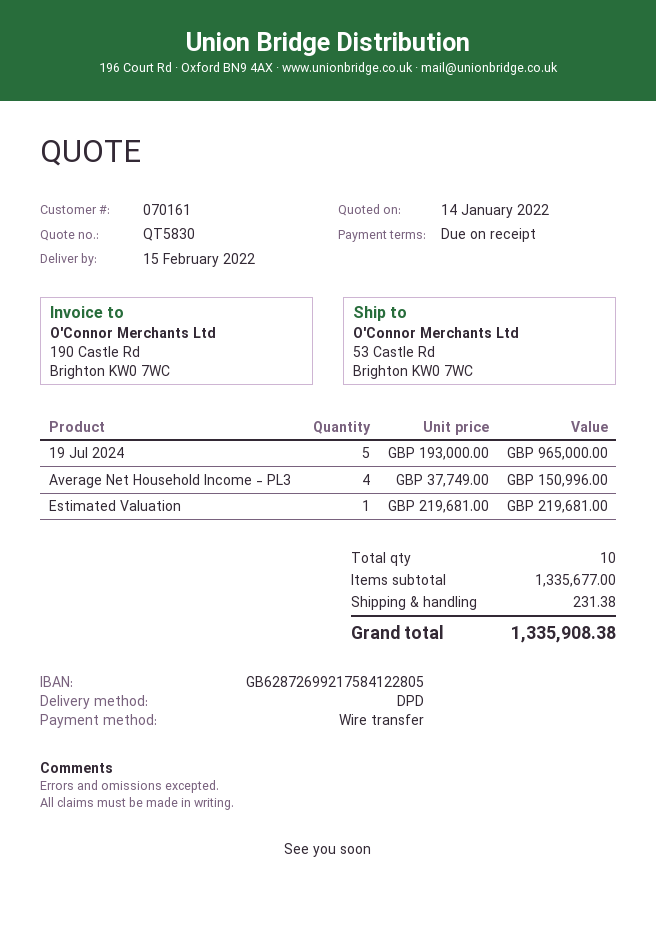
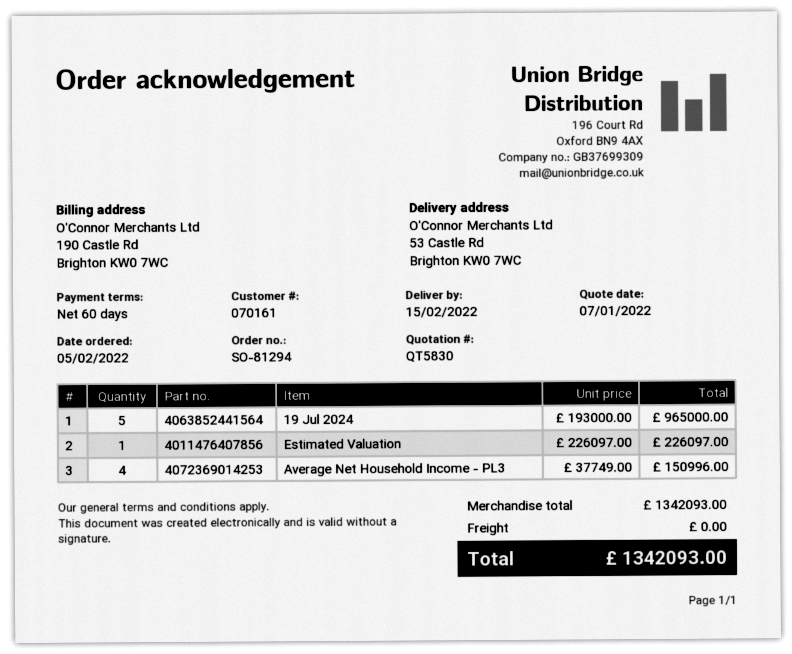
quote date: 2022-01-14 -> 2022-01-07
payment terms: on receipt -> 60 days
Estimated Valuation: 1 x 219681.00 = 219681.00 -> 1 x 226097.00 = 226097.00
subtotal: 1335677.00 -> 1342093.00
shipping: 231.38 -> 0.00
total: 1335908.38 -> 1342093.00

